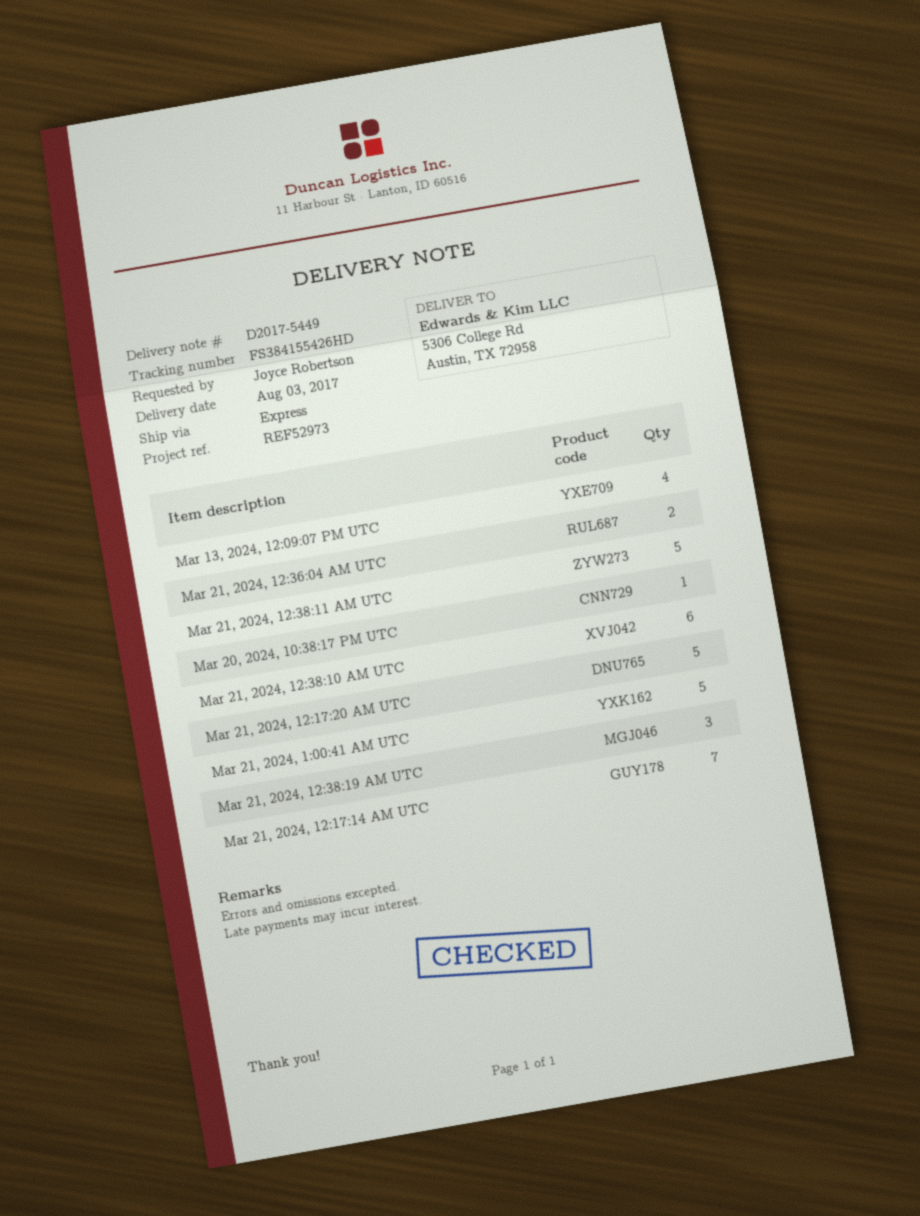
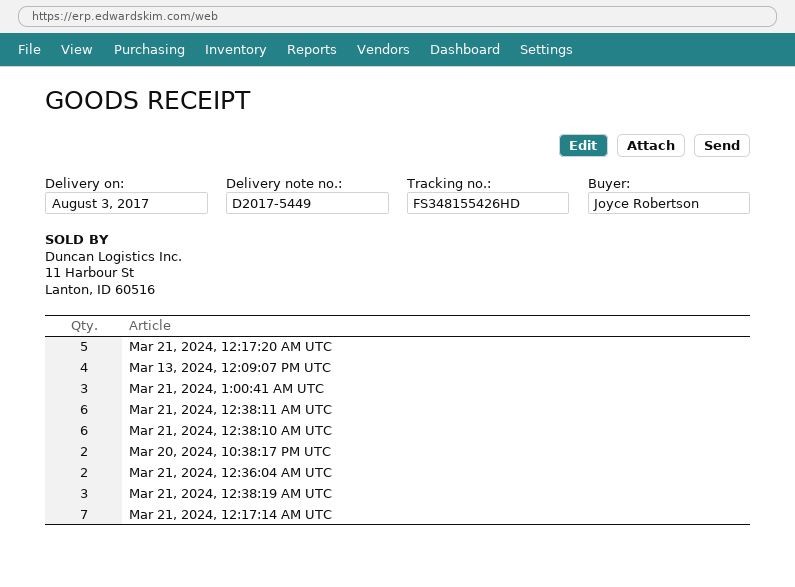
tracking number: FS384155426HD -> FS348155426HD
Mar 21, 2024, 12:38:11 AM UTC: 5 -> 6
Mar 20, 2024, 10:38:17 PM UTC: 1 -> 2
Mar 21, 2024, 1:00:41 AM UTC: 5 -> 3

